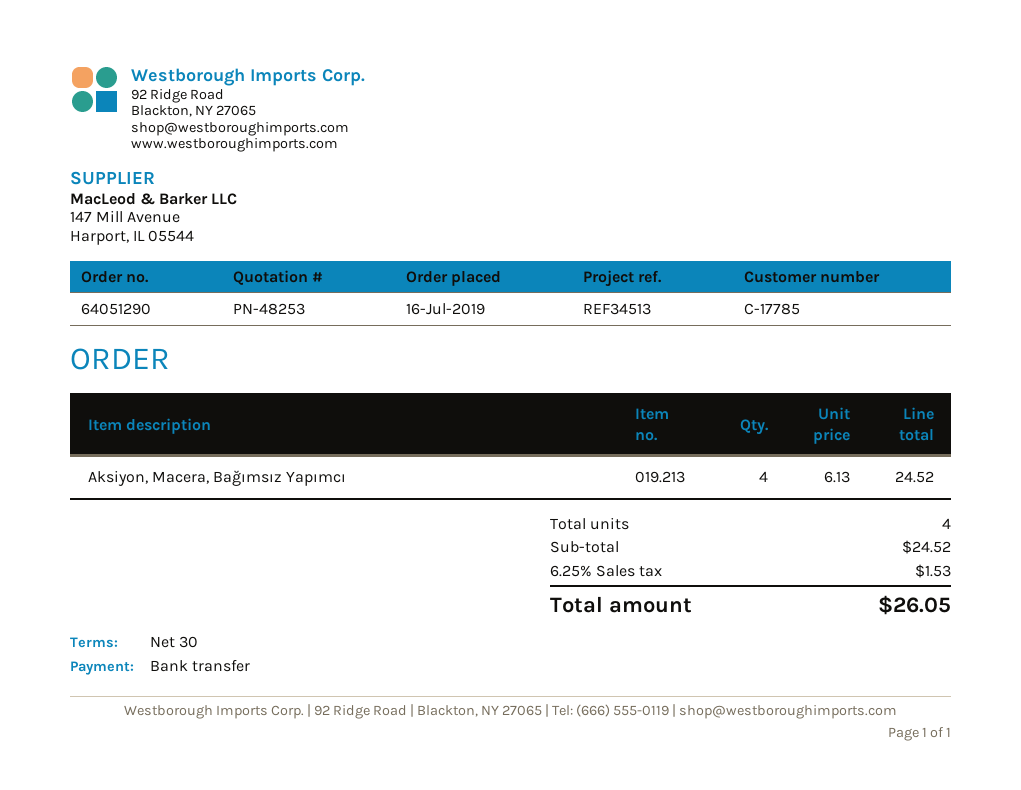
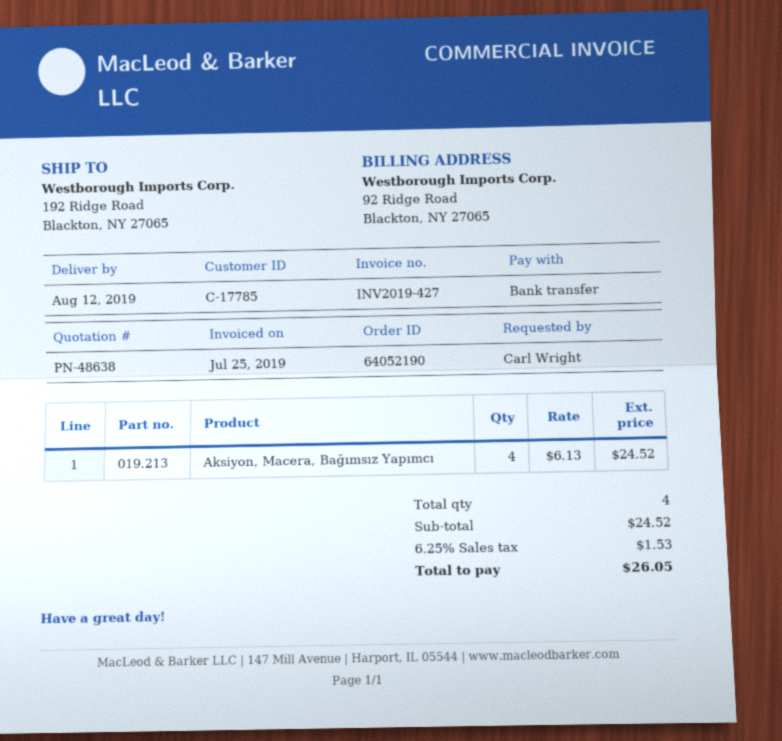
quote number: PN-48253 -> PN-48638
order number: 64051290 -> 64052190

